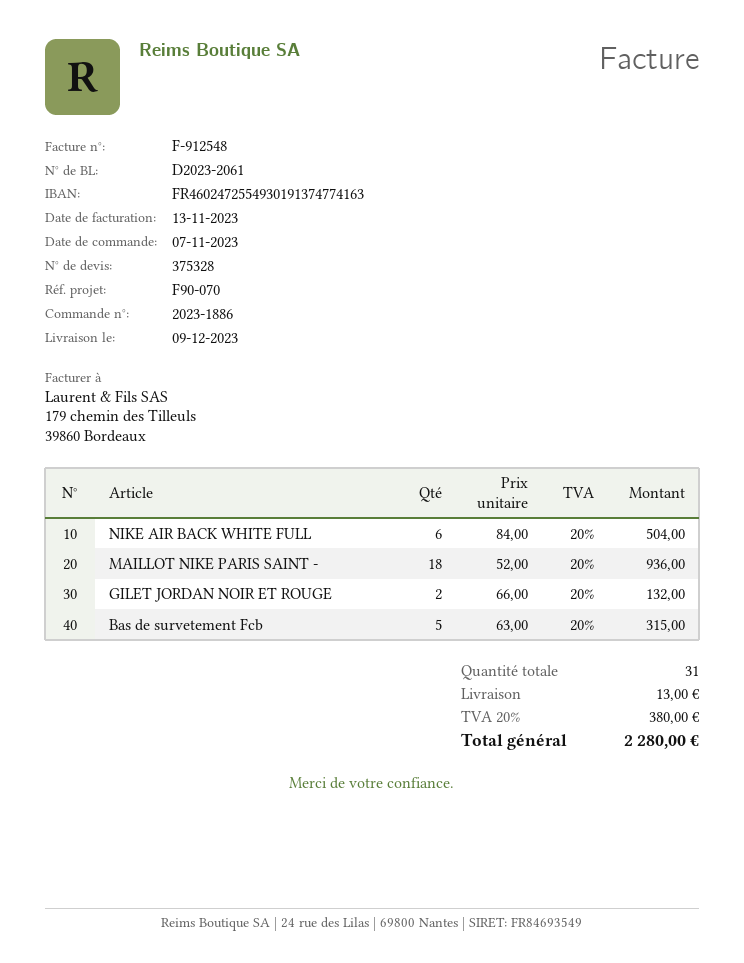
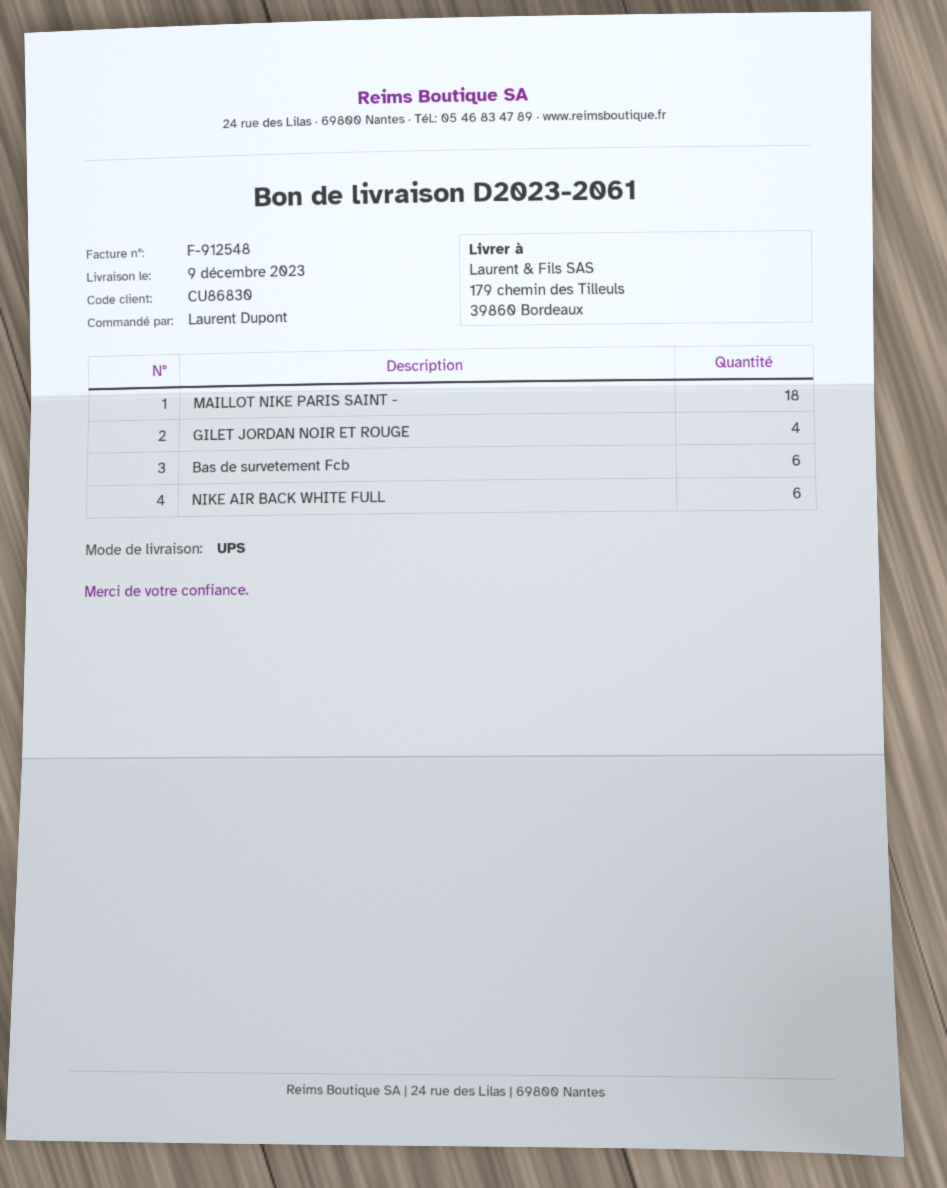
GILET JORDAN NOIR ET ROUGE: 2 -> 4
Bas de survetement Fcb: 5 -> 6

